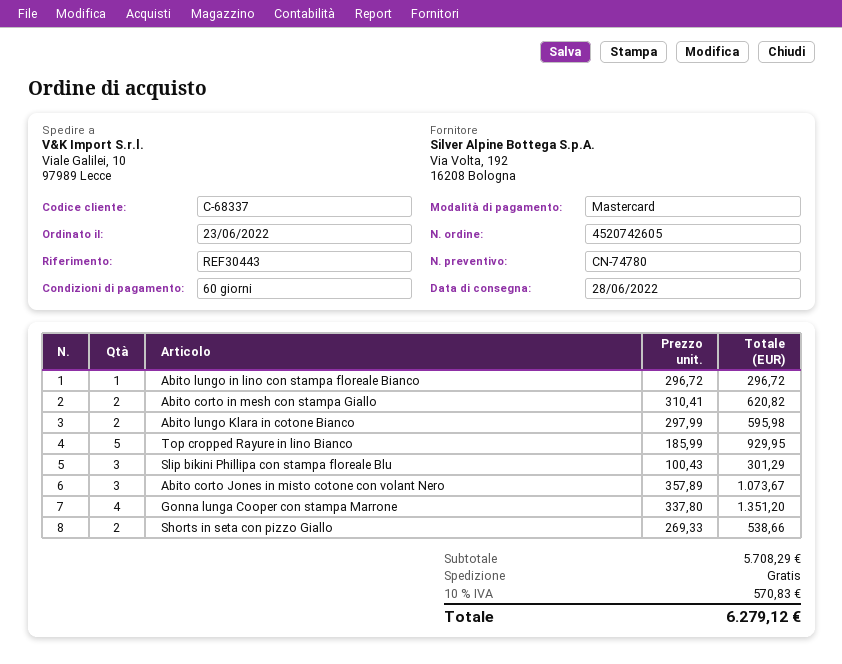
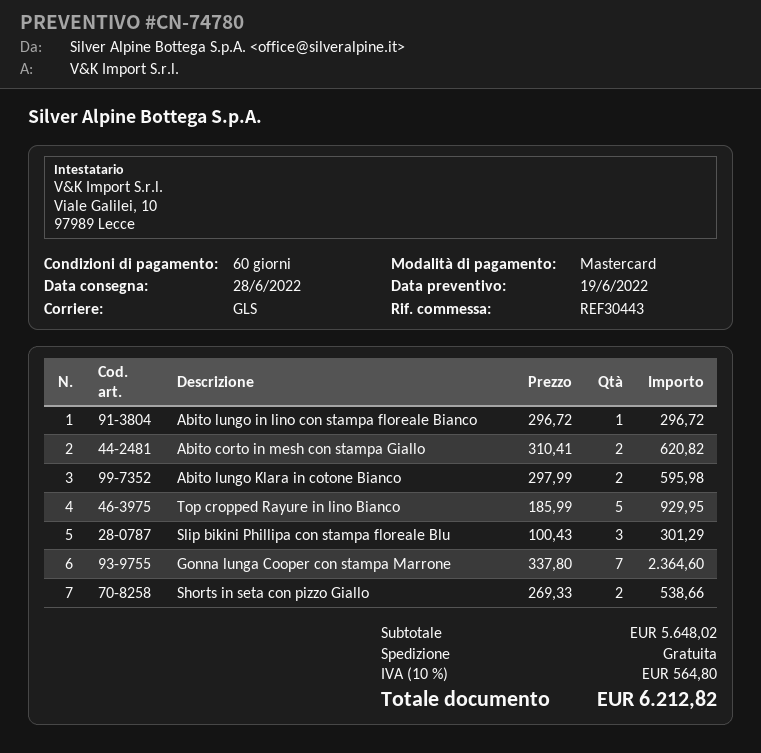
Abito corto Jones in misto cotone con volant Nero: 3 x 357.89 = 1073.67 -> none
Gonna lunga Cooper con stampa Marrone: 4 x 337.80 = 1351.20 -> 7 x 337.80 = 2364.60
subtotal: 5708.29 -> 5648.02
tax: 10% = 570.83 -> 10% = 564.80
total: 6279.12 -> 6212.82

